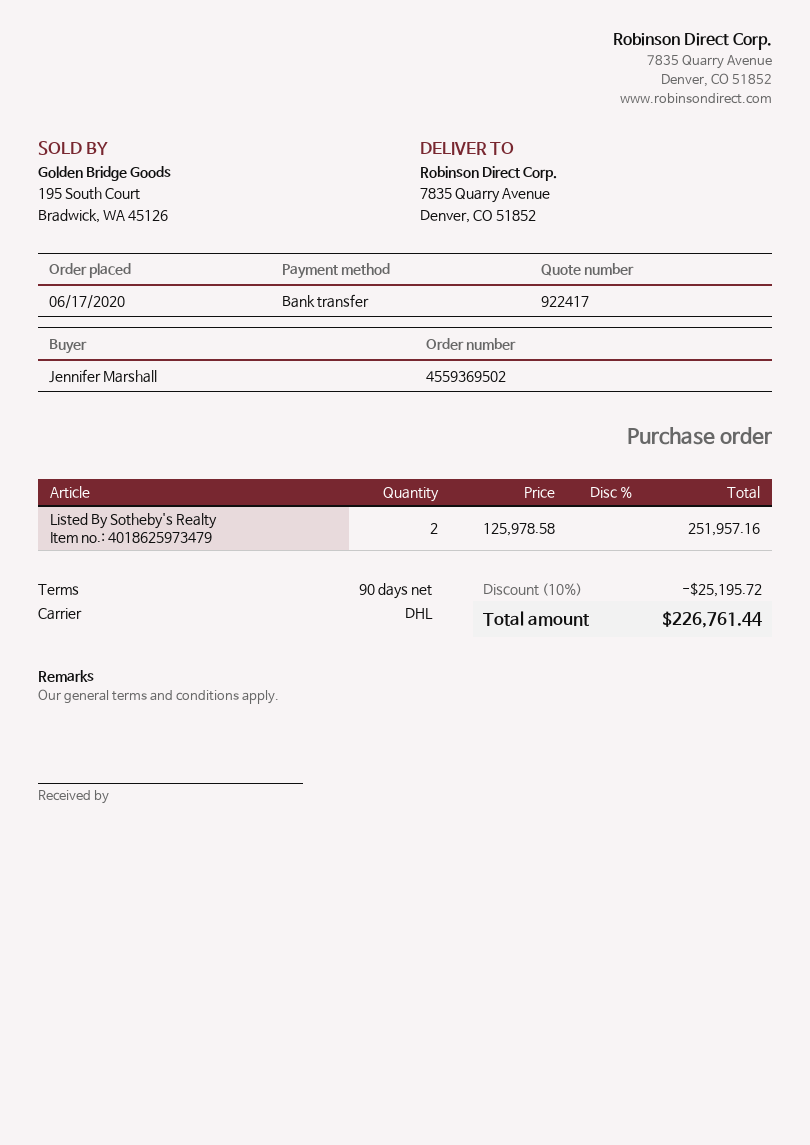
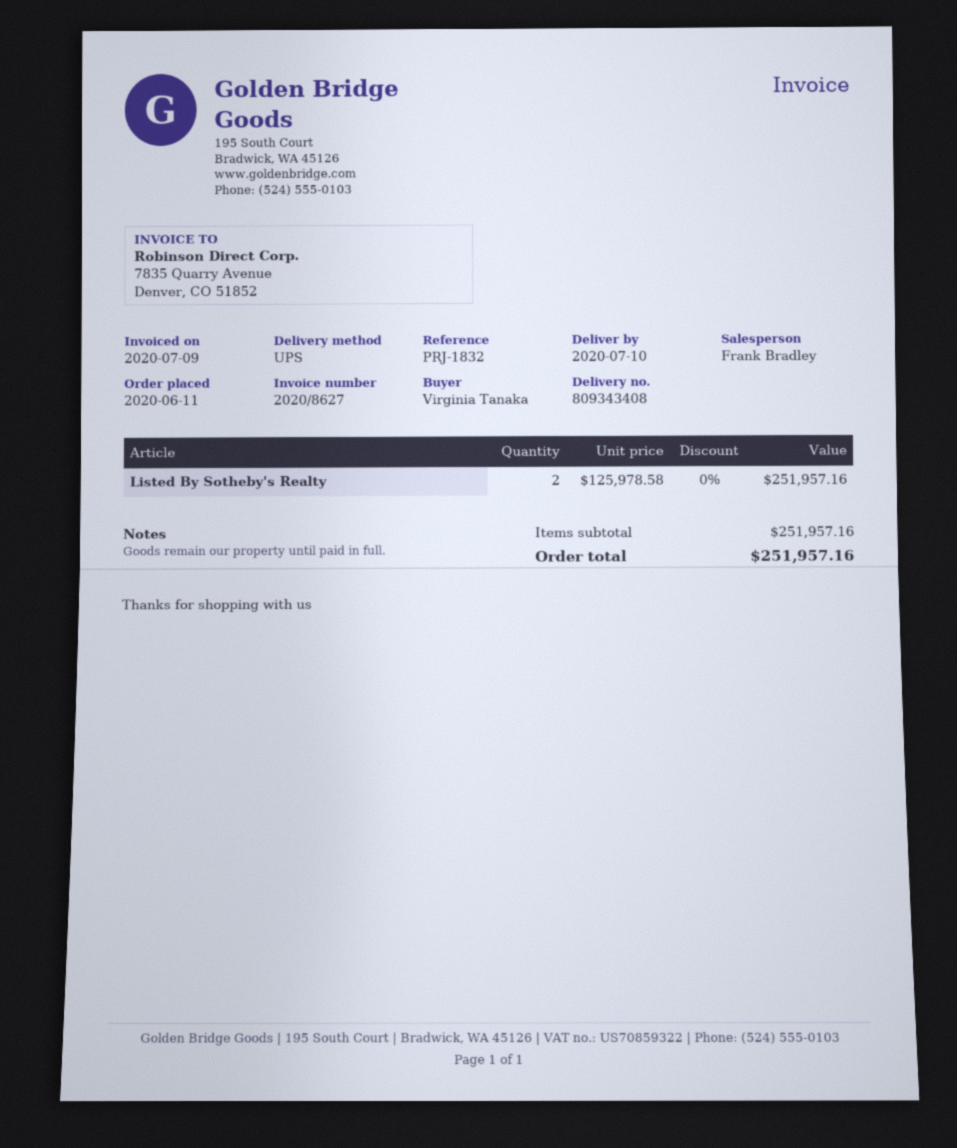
order date: 2020-06-17 -> 2020-06-11
ordered by: Jennifer Marshall -> Virginia Tanaka
shipping method: DHL -> UPS
discount: 10% = 25195.72 -> none
total: 226761.44 -> 251957.16

